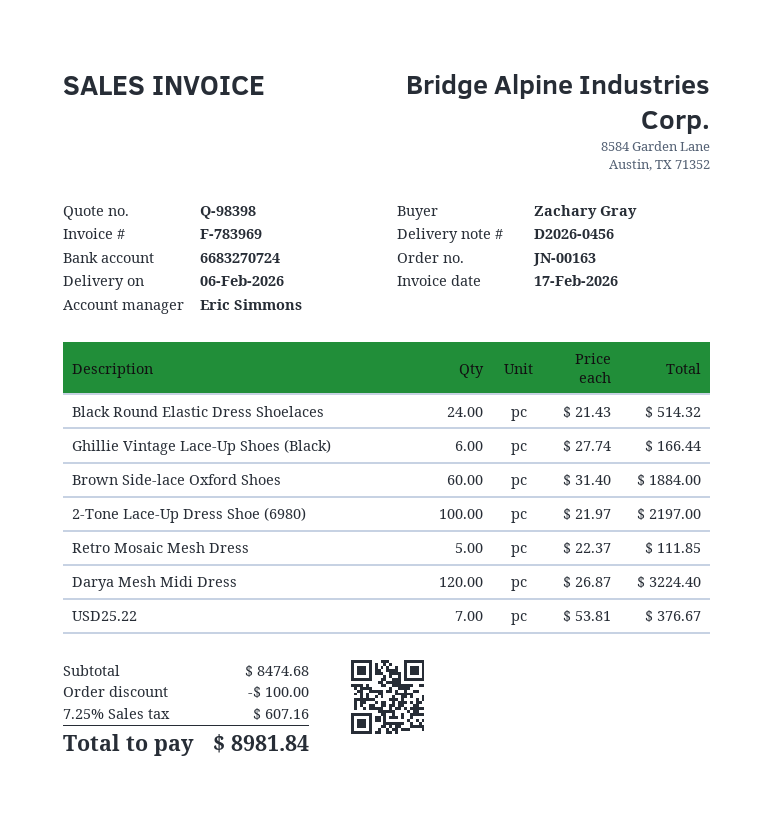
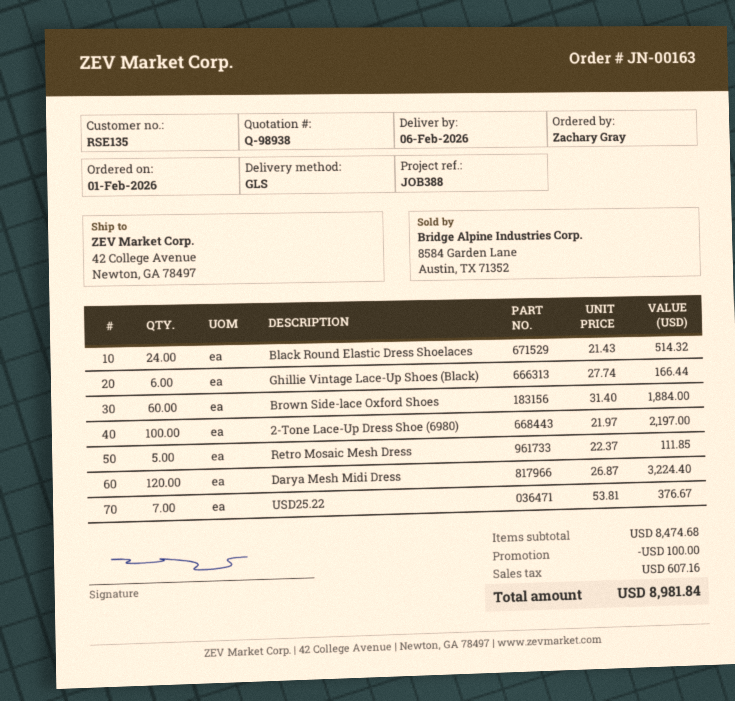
quote number: Q-98398 -> Q-98938

